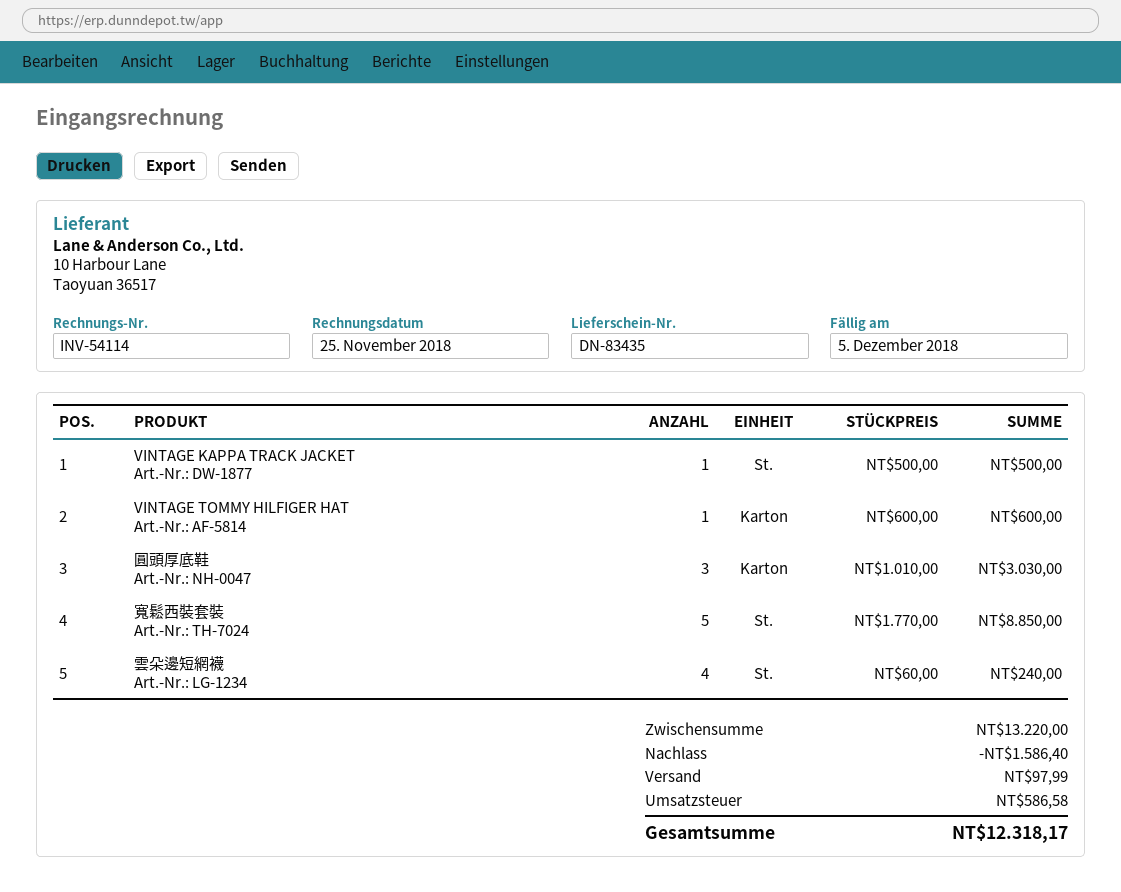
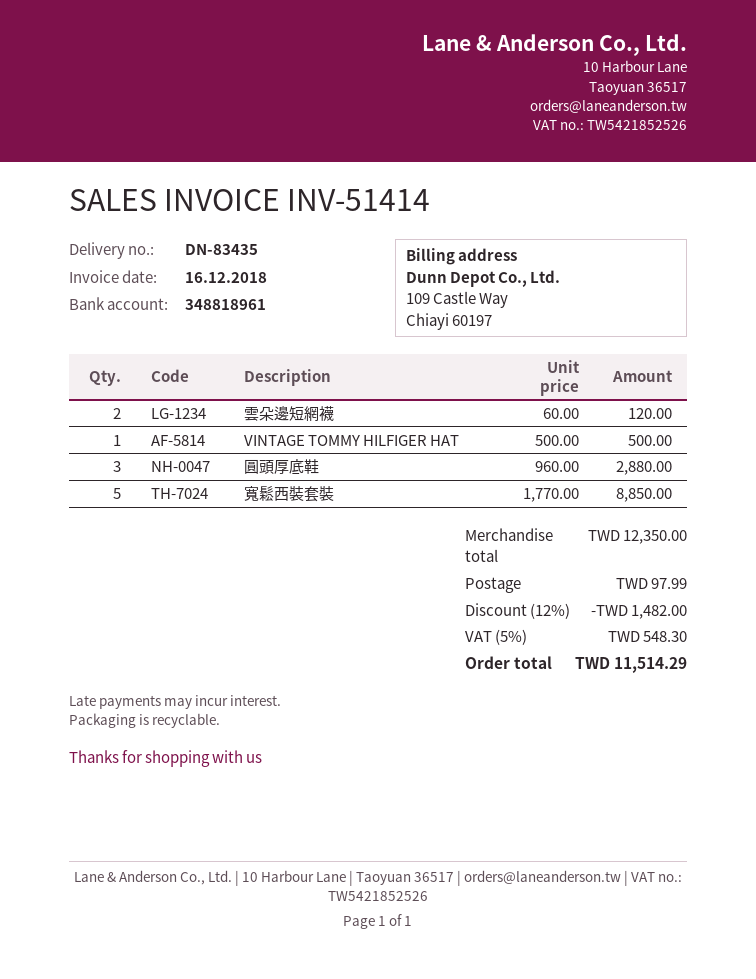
invoice number: INV-54114 -> INV-51414
invoice date: 2018-11-25 -> 2018-12-16
VINTAGE KAPPA TRACK JACKET: 1 x 500.00 = 500.00 -> none
VINTAGE TOMMY HILFIGER HAT: 1 x 600.00 = 600.00 -> 1 x 500.00 = 500.00
圓頭厚底鞋: 3 x 1010.00 = 3030.00 -> 3 x 960.00 = 2880.00
雲朵邊短網襪: 4 x 60.00 = 240.00 -> 2 x 60.00 = 120.00
subtotal: 13220.00 -> 12350.00
discount: 1586.40 -> 1482.00
tax: 586.58 -> 548.30
total: 12318.17 -> 11514.29

